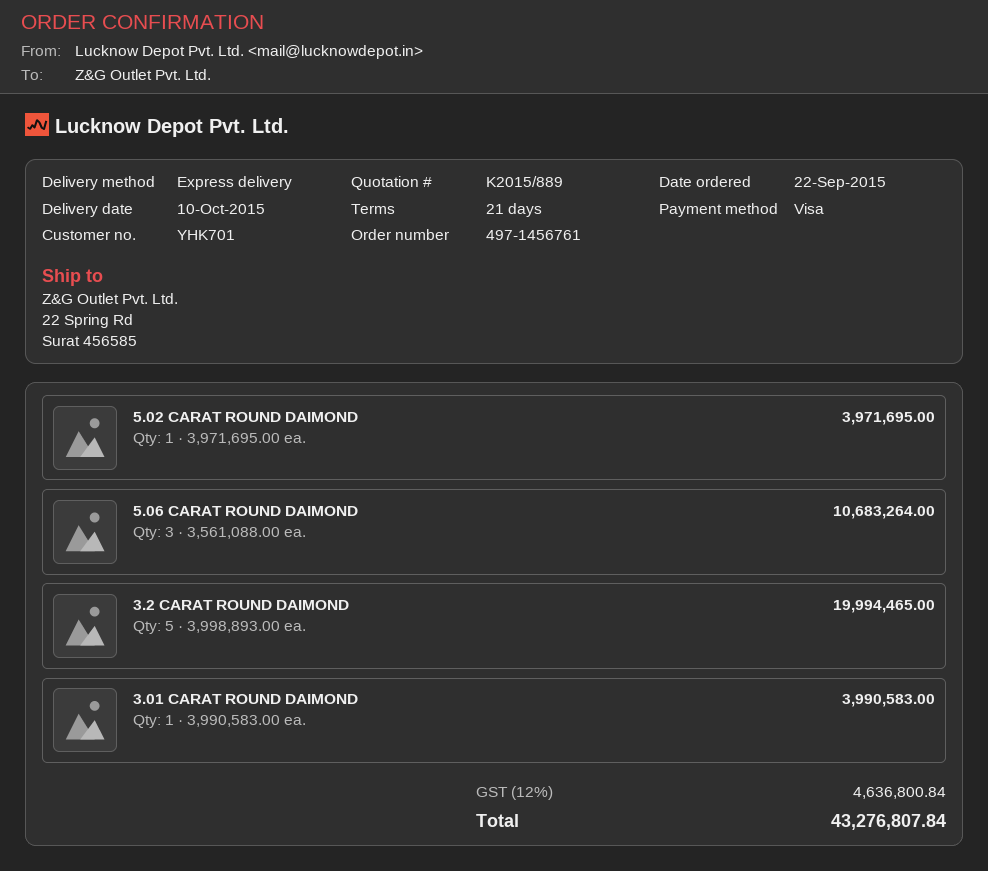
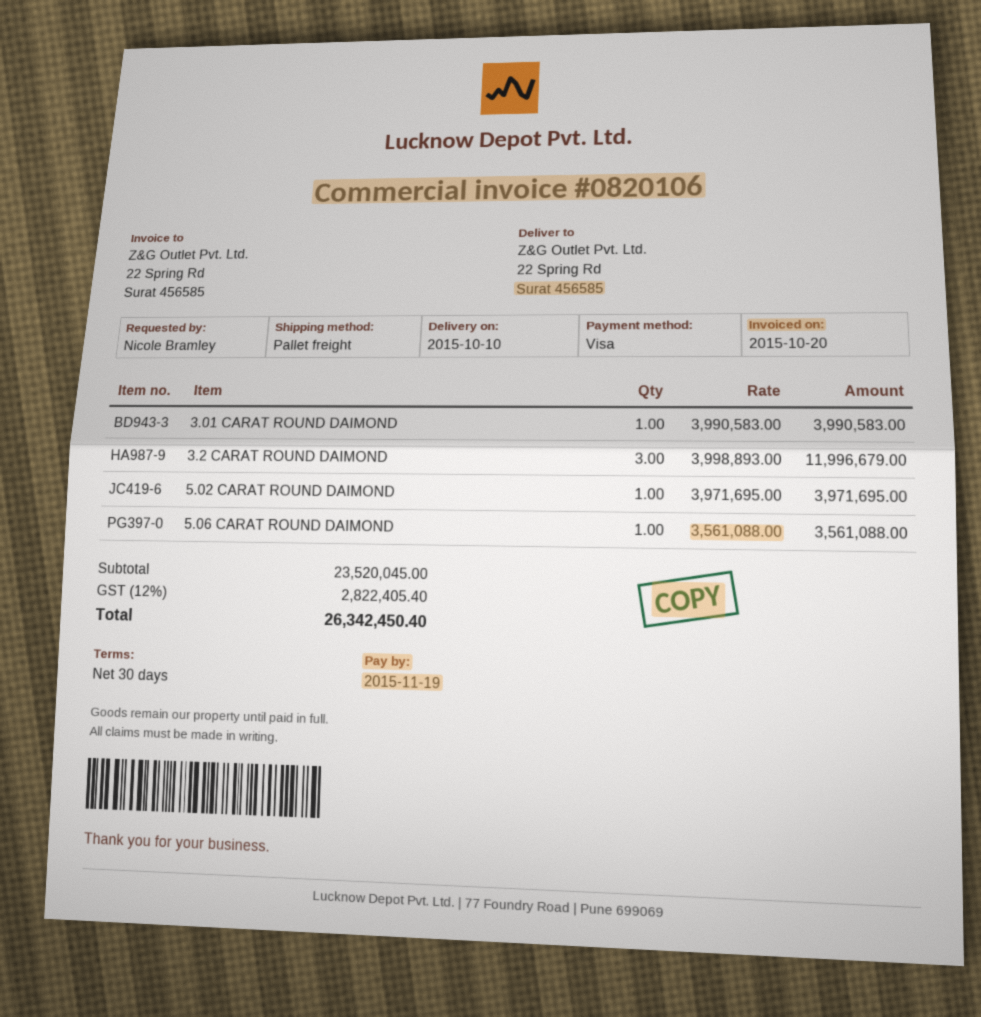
payment terms: 21 days -> 30 days
shipping method: express -> pallet freight
5.06 CARAT ROUND DAIMOND: 3 x 3561088.00 = 10683264.00 -> 1 x 3561088.00 = 3561088.00
3.2 CARAT ROUND DAIMOND: 5 x 3998893.00 = 19994465.00 -> 3 x 3998893.00 = 11996679.00
tax: 12% = 4636800.84 -> 12% = 2822405.40
total: 43276807.84 -> 26342450.40

